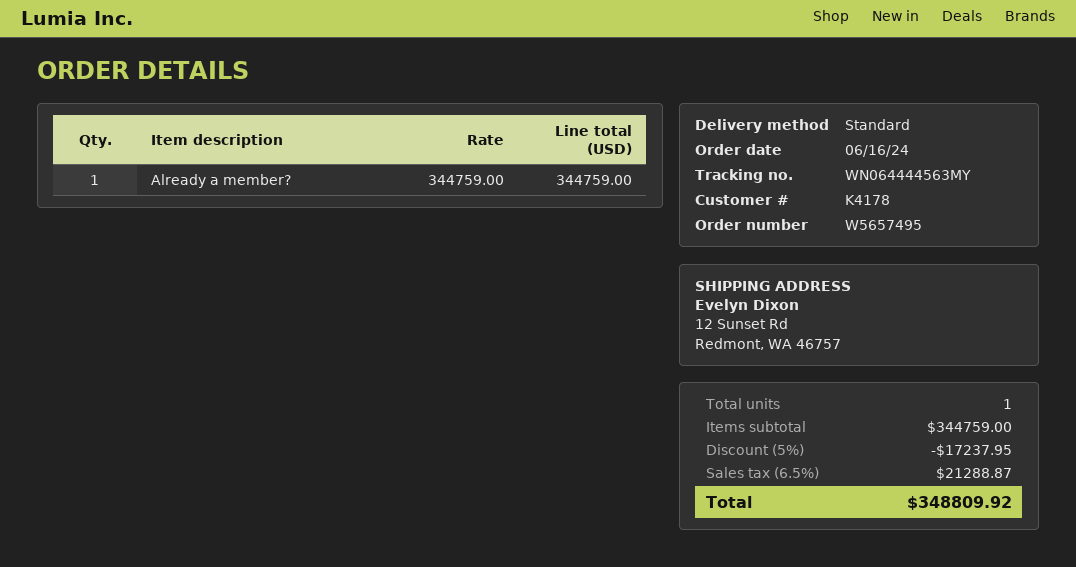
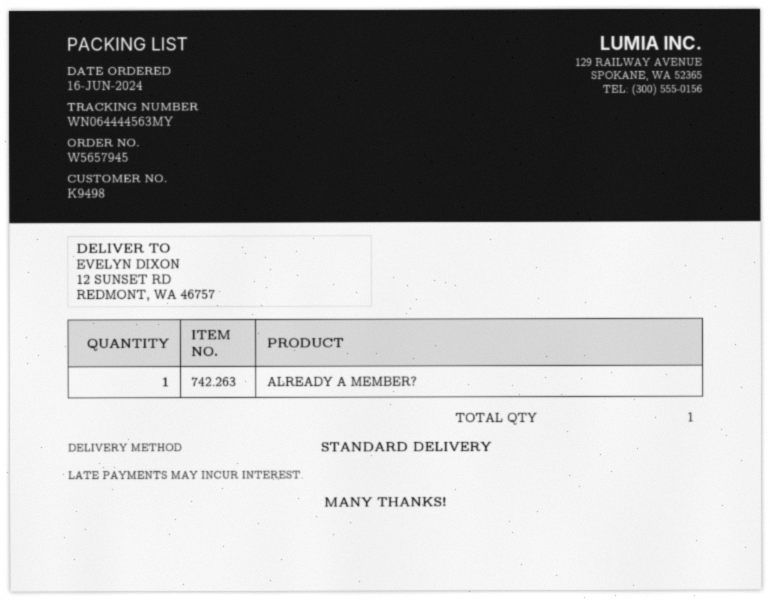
order number: W5657495 -> W5657945
customer number: K4178 -> K9498

